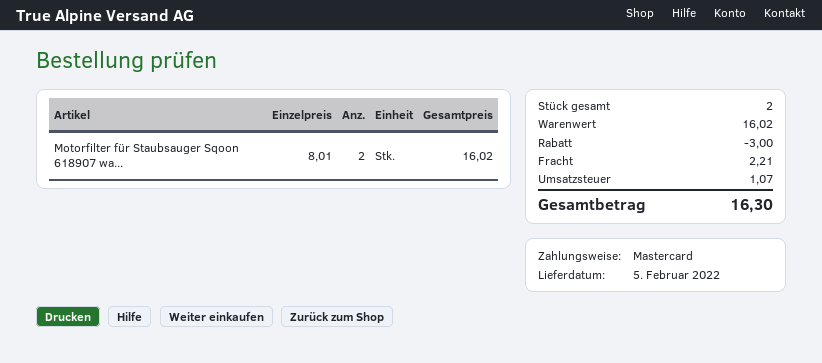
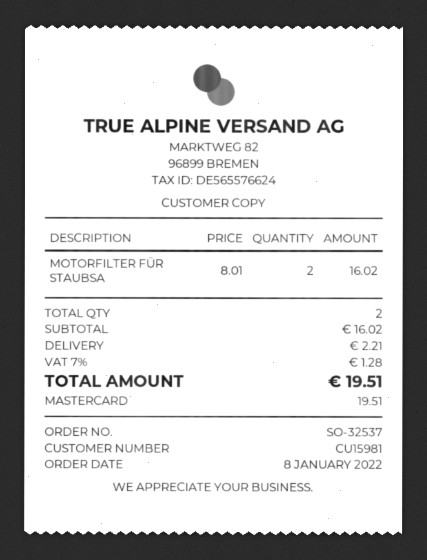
discount: 3.00 -> none
tax: 1.07 -> 1.28
total: 16.30 -> 19.51

